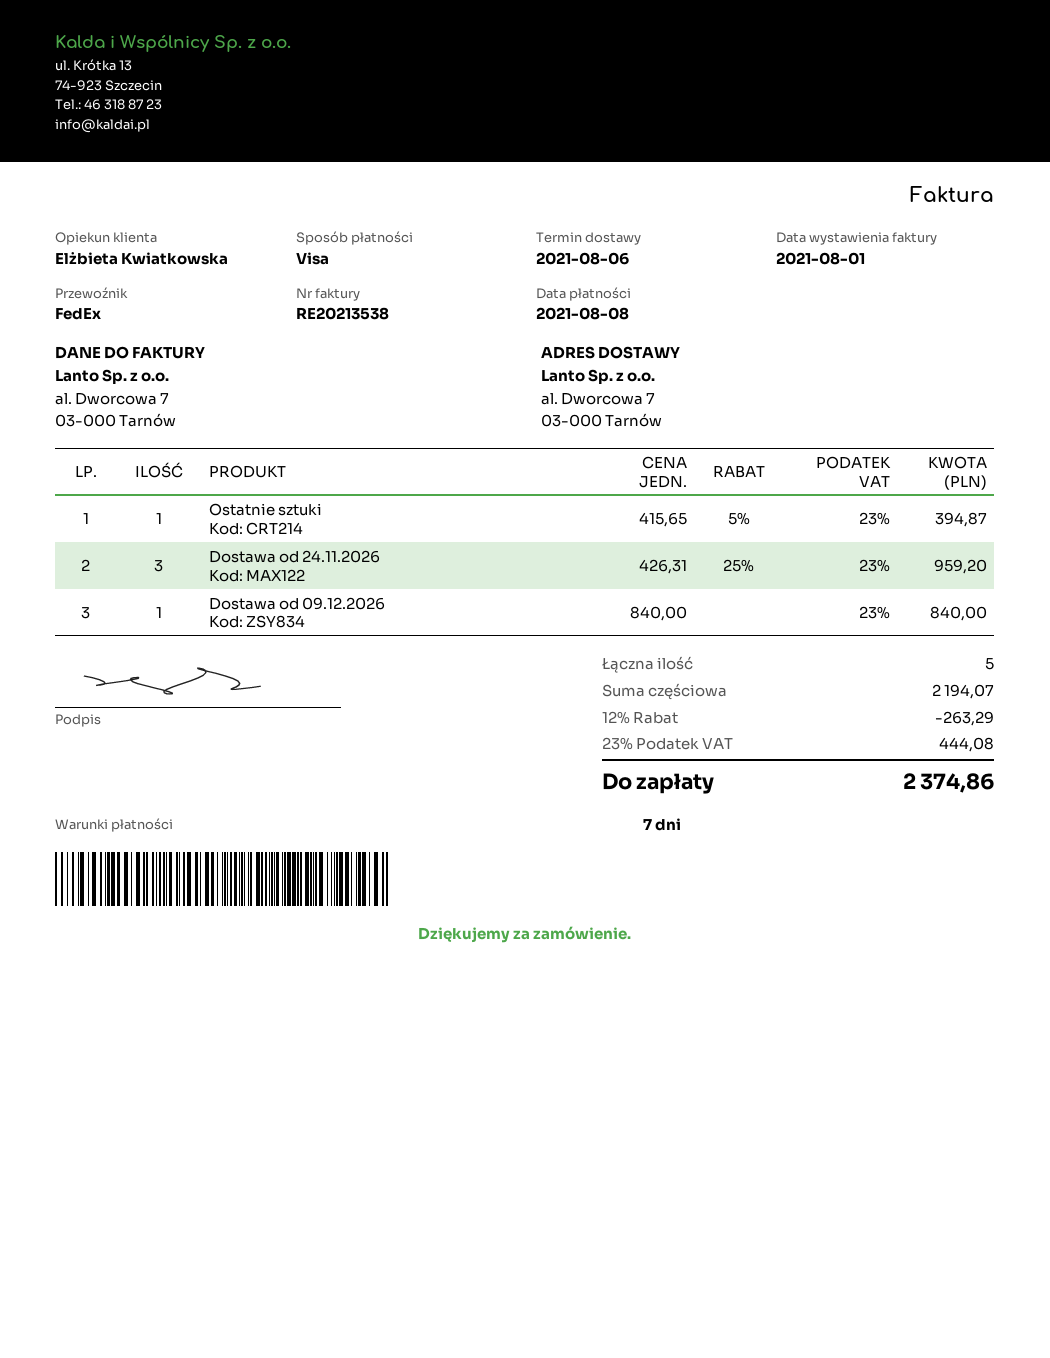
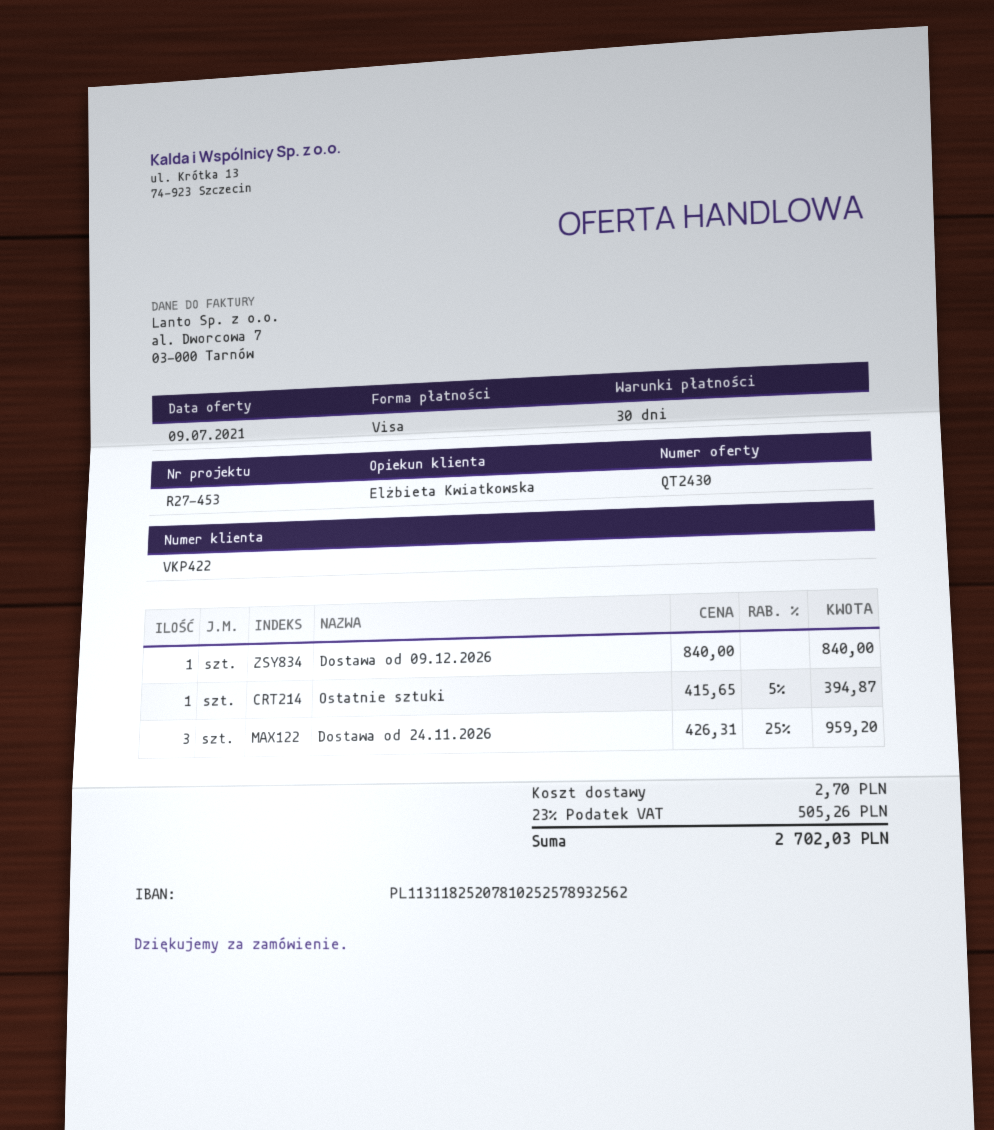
payment terms: 7 days -> 30 days
discount: 12% = 263.29 -> none
shipping: none -> 2.70
tax: 23% = 444.08 -> 23% = 505.26
total: 2374.86 -> 2702.03

